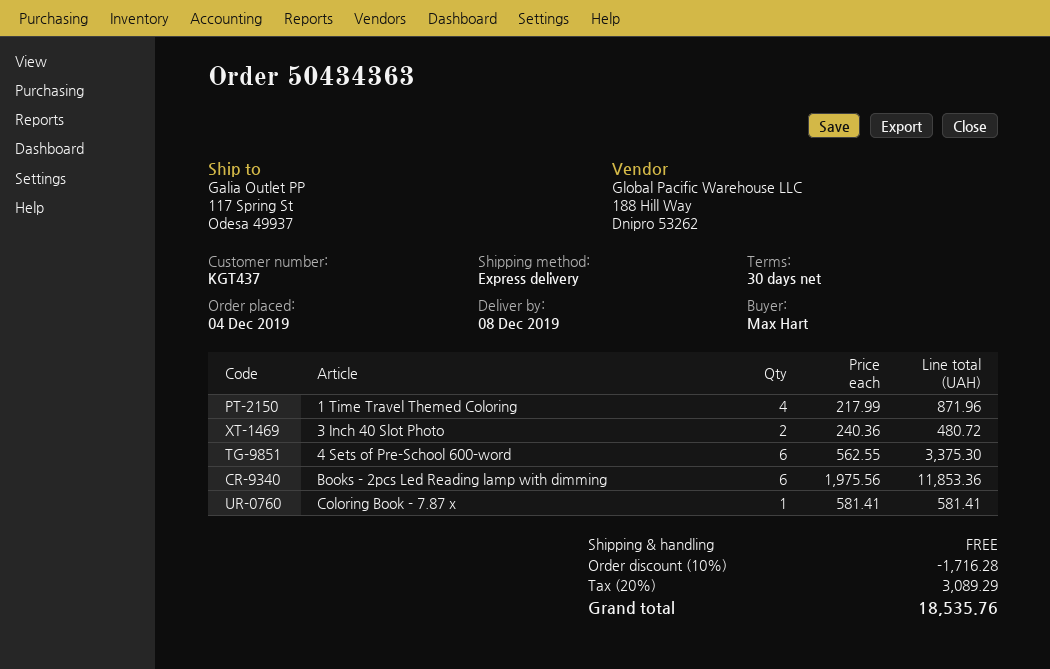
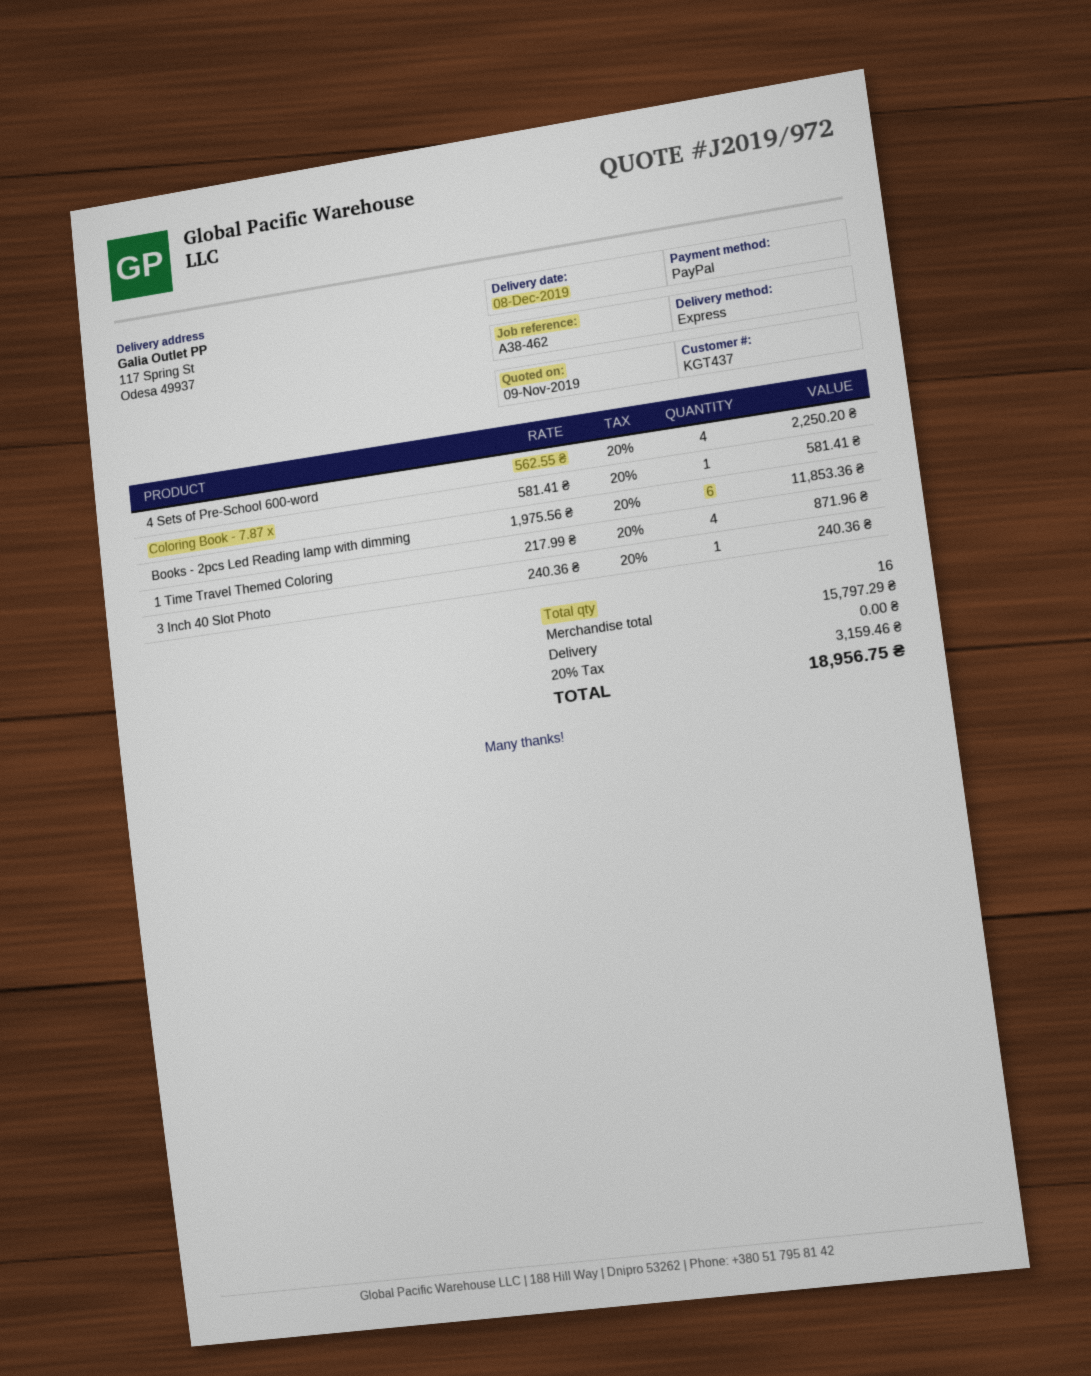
3 Inch 40 Slot Photo: 2 x 240.36 = 480.72 -> 1 x 240.36 = 240.36
4 Sets of Pre-School 600-word: 6 x 562.55 = 3375.30 -> 4 x 562.55 = 2250.20
discount: 10% = 1716.28 -> none
tax: 20% = 3089.29 -> 20% = 3159.46
total: 18535.76 -> 18956.75

